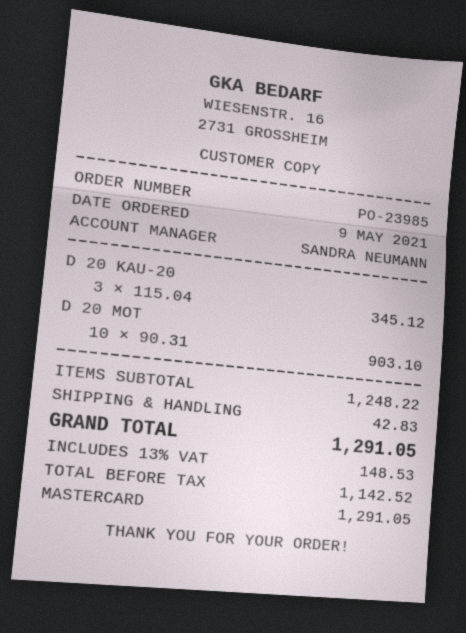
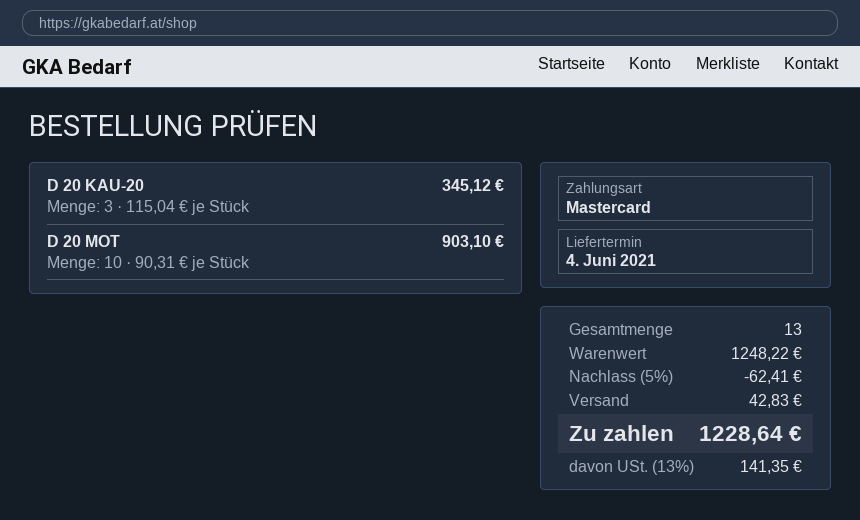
discount: none -> 5% = 62.41
tax: 13% = 148.53 -> 13% = 141.35
total: 1291.05 -> 1228.64

